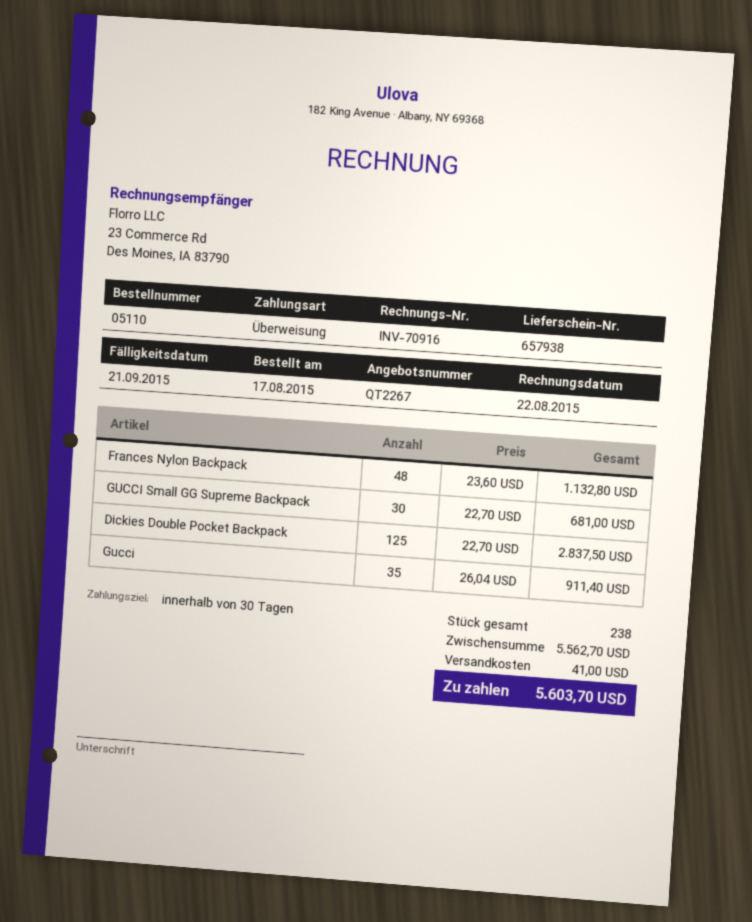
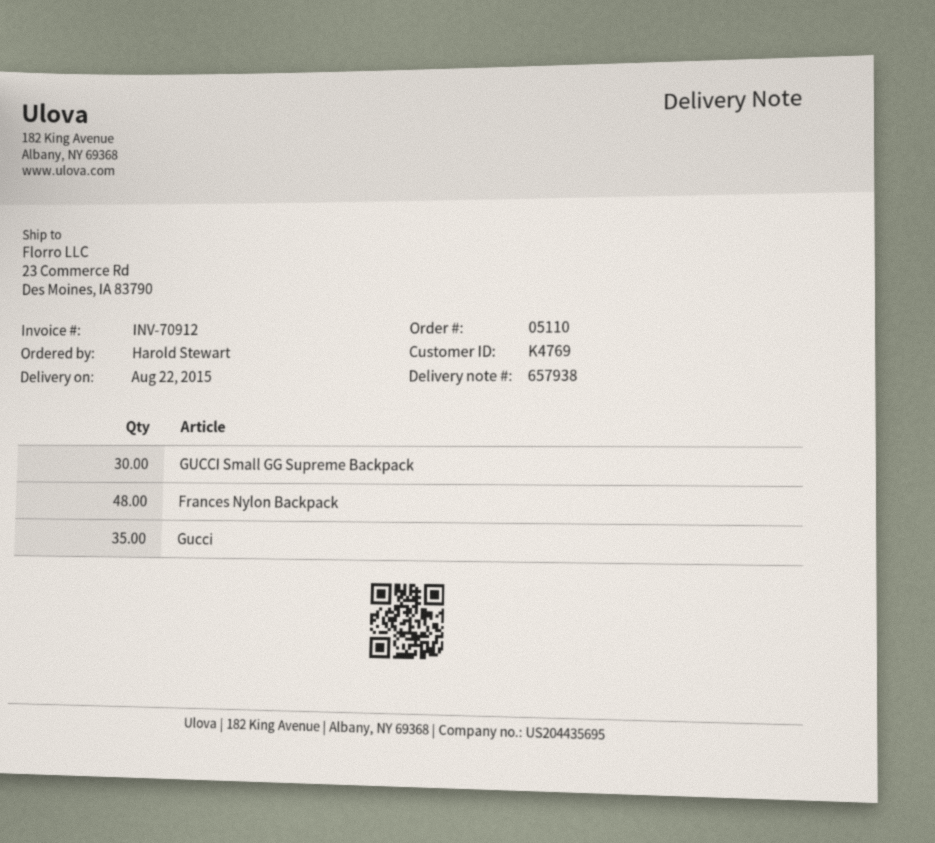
invoice number: INV-70916 -> INV-70912
Dickies Double Pocket Backpack: 125 -> none

